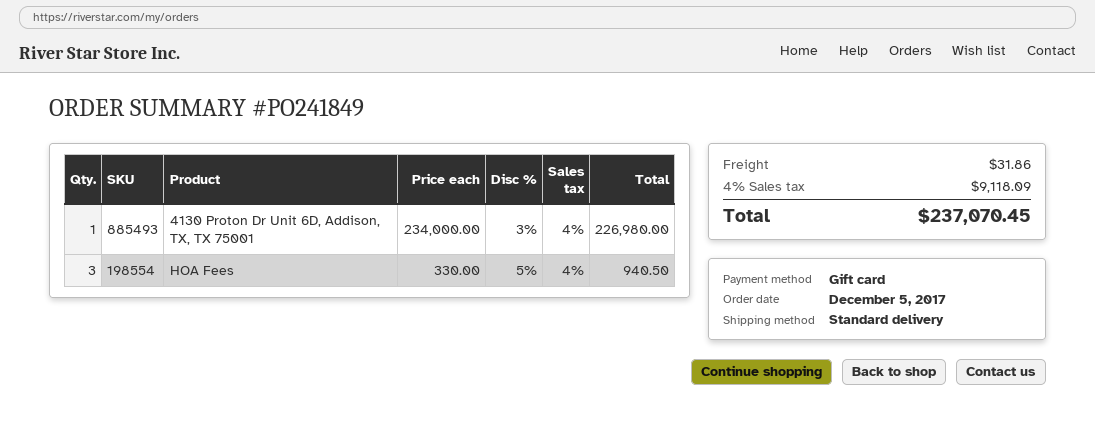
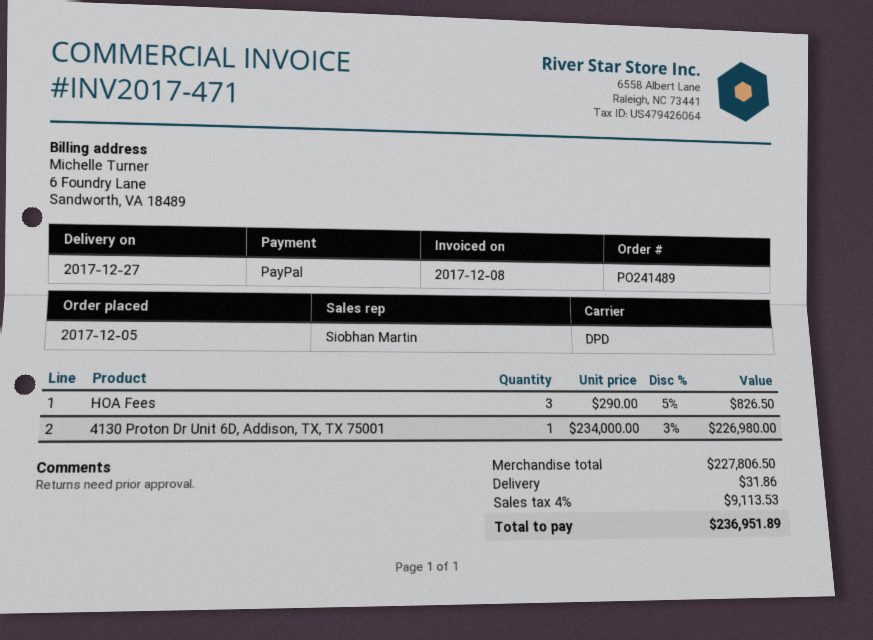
order number: PO241849 -> PO241489
payment method: gift card -> PayPal
shipping method: standard -> DPD
HOA Fees: 3 x 330.00 - 5% = 940.50 -> 3 x 290.00 - 5% = 826.50
tax: 4% = 9118.09 -> 4% = 9113.53
total: 237070.45 -> 236951.89

